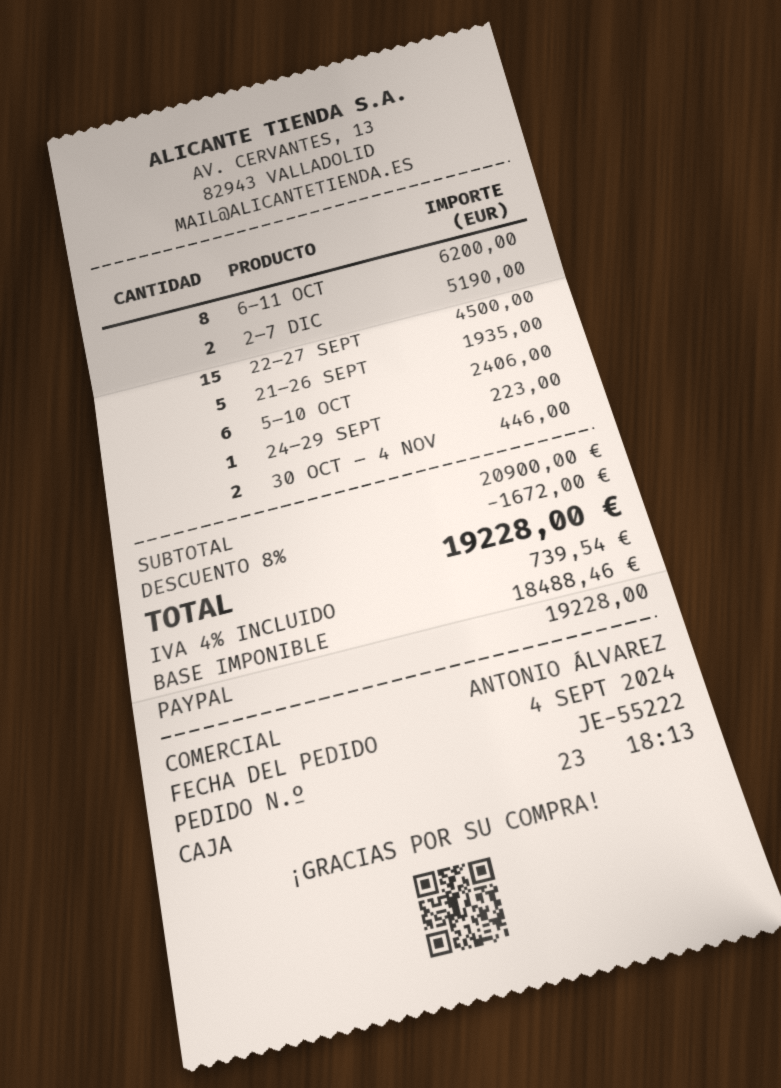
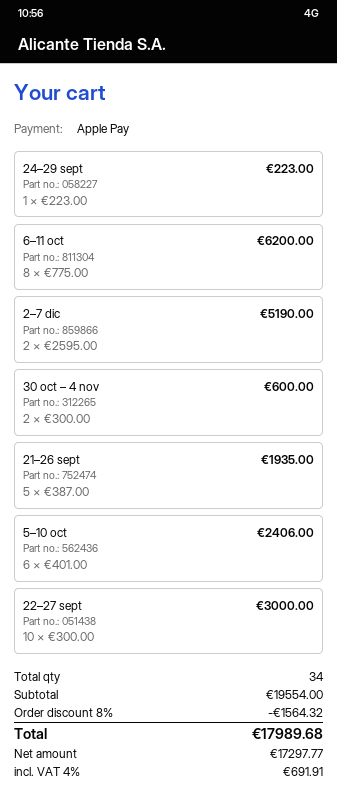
payment method: PayPal -> Apple Pay
22–27 SEPT: 15 for 4500.00 -> 10 for 3000.00
30 OCT – 4 NOV: 2 for 446.00 -> 2 for 600.00
subtotal: 20900.00 -> 19554.00
discount: 8% = 1672.00 -> 8% = 1564.32
net: 18488.46 -> 17297.77
tax: 4% = 739.54 -> 4% = 691.91
total: 19228.00 -> 17989.68

